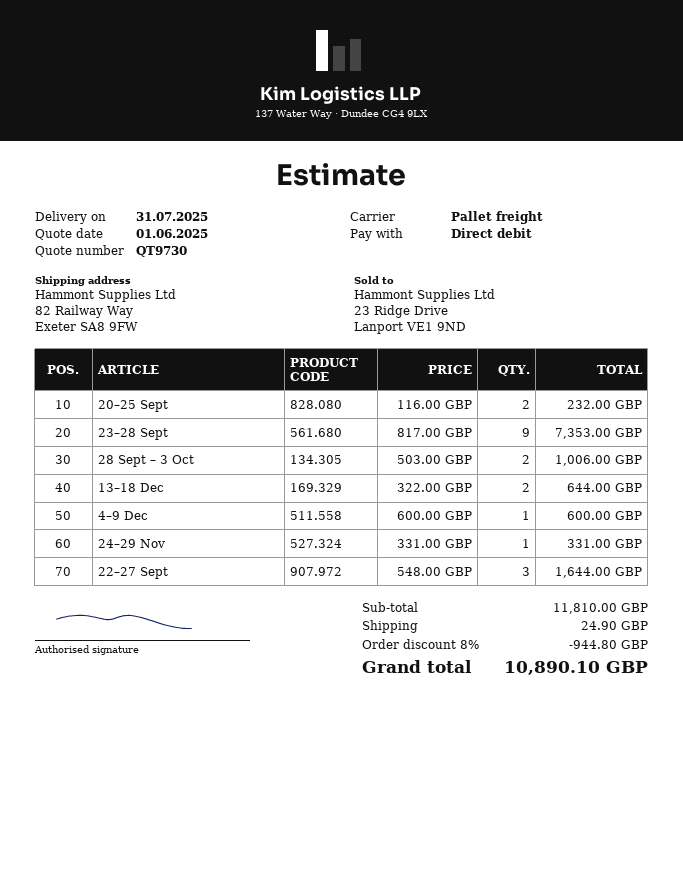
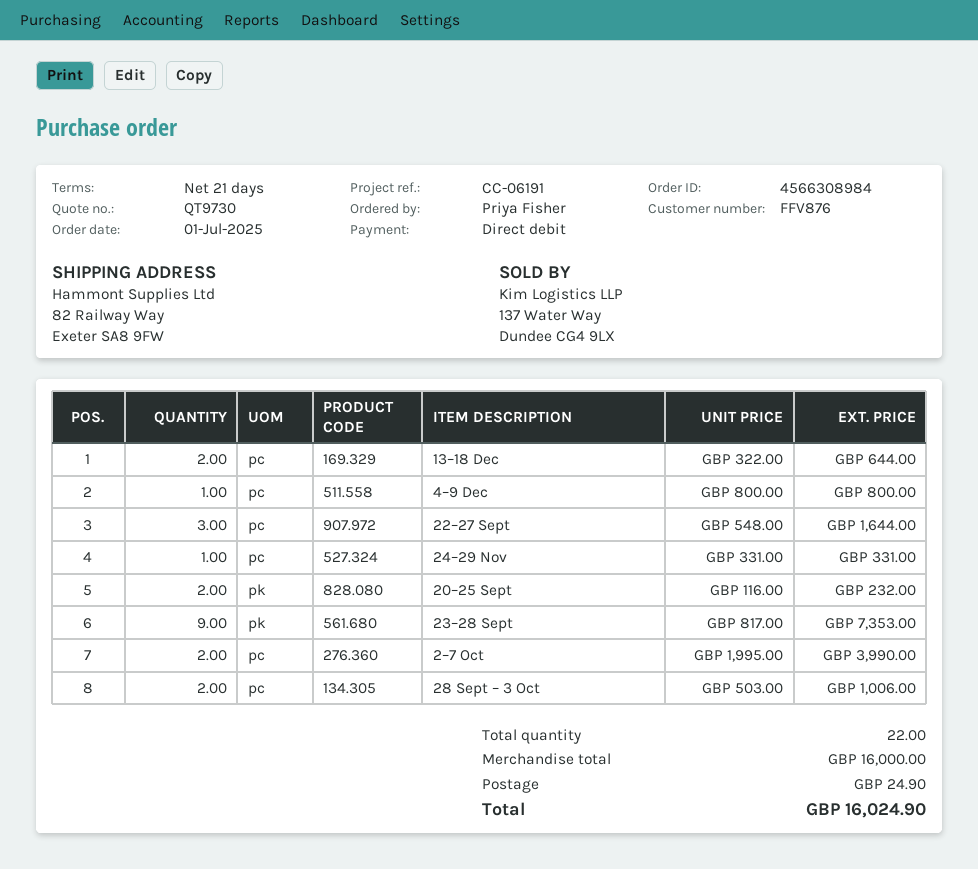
4–9 Dec: 1 x 600.00 = 600.00 -> 1 x 800.00 = 800.00
2–7 Oct: none -> 2 x 1995.00 = 3990.00
subtotal: 11810.00 -> 16000.00
discount: 8% = 944.80 -> none
total: 10890.10 -> 16024.90

